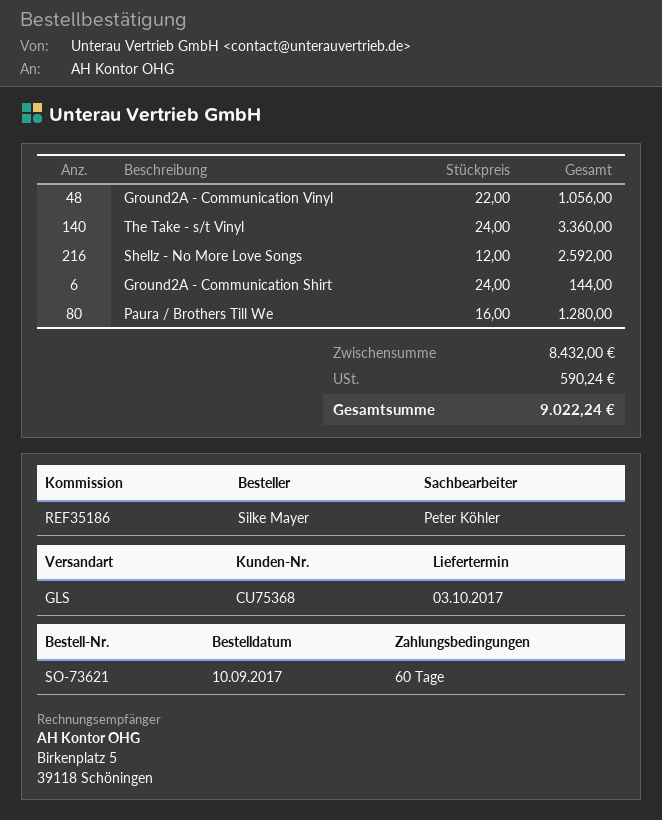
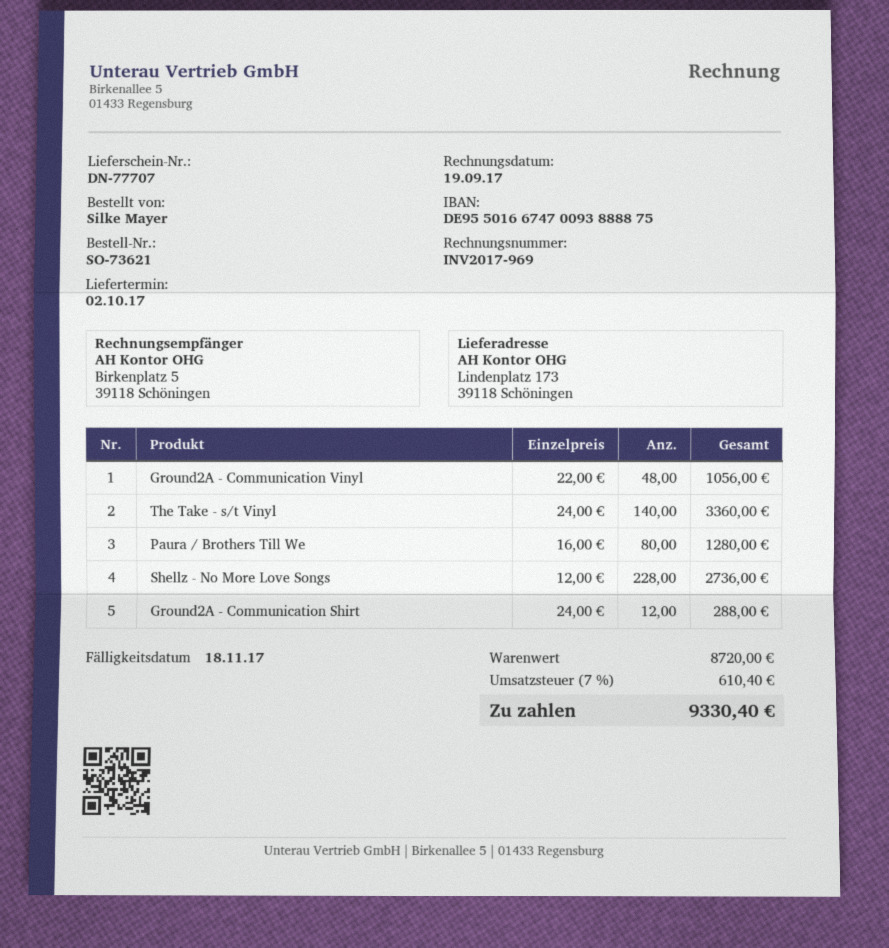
delivery date: 2017-10-03 -> 2017-10-02
Shellz - No More Love Songs: 216 x 12.00 = 2592.00 -> 228 x 12.00 = 2736.00
Ground2A - Communication Shirt: 6 x 24.00 = 144.00 -> 12 x 24.00 = 288.00
subtotal: 8432.00 -> 8720.00
tax: 590.24 -> 610.40
total: 9022.24 -> 9330.40

